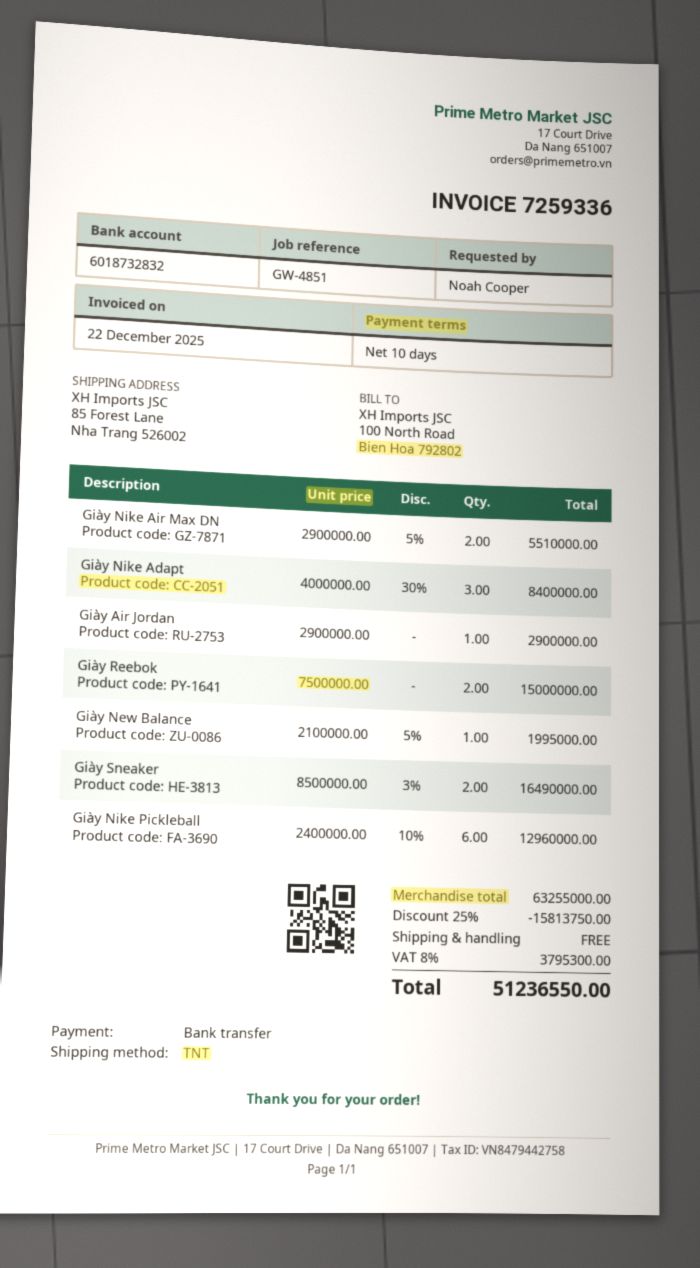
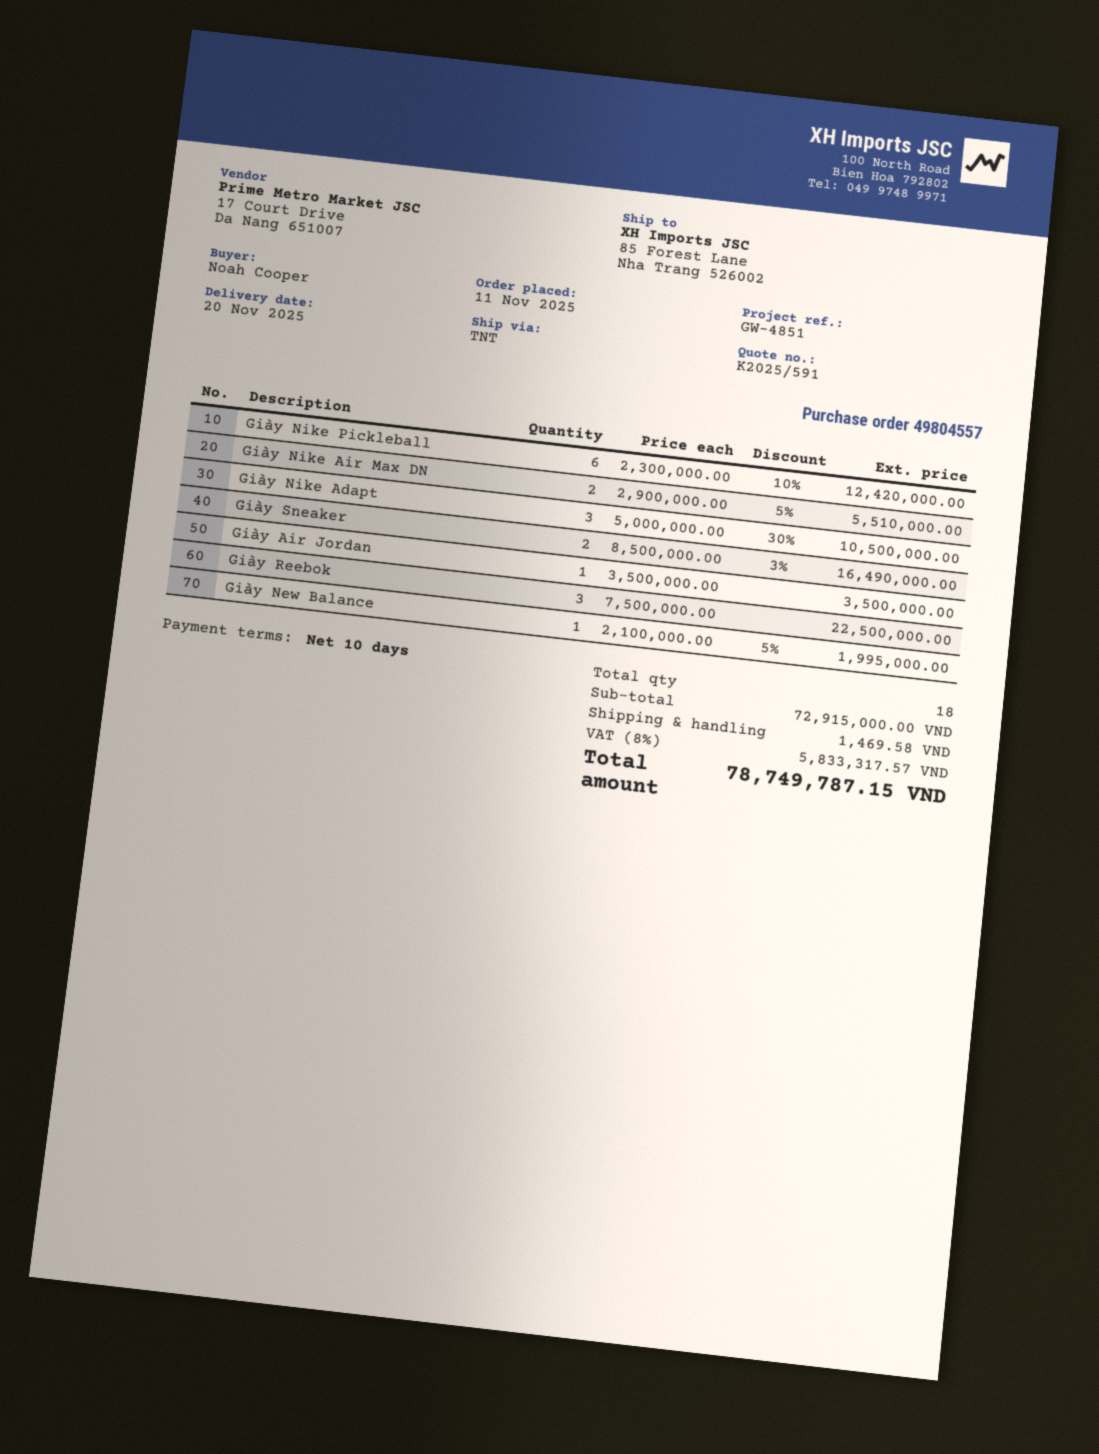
Giày Nike Adapt: 3 x 4000000.00 - 30% = 8400000.00 -> 3 x 5000000.00 - 30% = 10500000.00
Giày Air Jordan: 1 x 2900000.00 = 2900000.00 -> 1 x 3500000.00 = 3500000.00
Giày Reebok: 2 x 7500000.00 = 15000000.00 -> 3 x 7500000.00 = 22500000.00
Giày Nike Pickleball: 6 x 2400000.00 - 10% = 12960000.00 -> 6 x 2300000.00 - 10% = 12420000.00
subtotal: 63255000.00 -> 72915000.00
discount: 25% = 15813750.00 -> none
shipping: 0.00 -> 1469.58
tax: 8% = 3795300.00 -> 8% = 5833317.57
total: 51236550.00 -> 78749787.15

